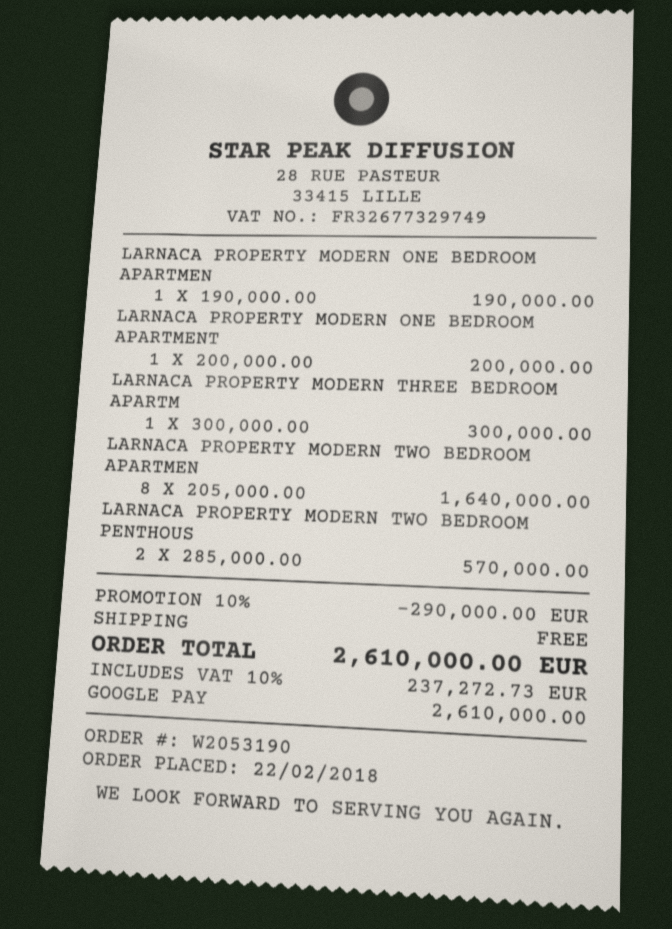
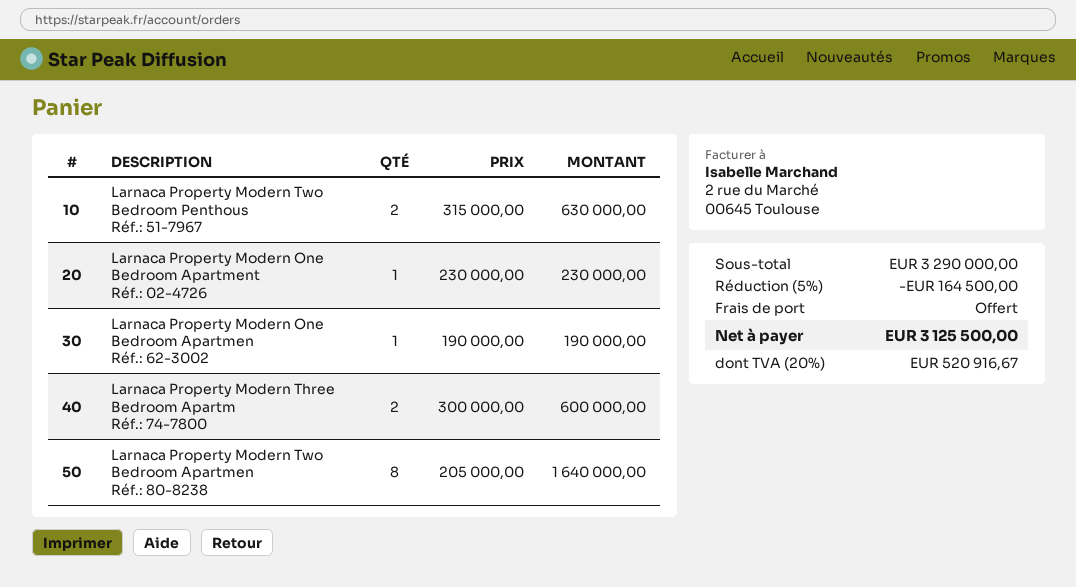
LARNACA PROPERTY MODERN ONE BEDROOM APARTMENT: 1 x 200000.00 = 200000.00 -> 1 x 230000.00 = 230000.00
LARNACA PROPERTY MODERN THREE BEDROOM APARTM: 1 x 300000.00 = 300000.00 -> 2 x 300000.00 = 600000.00
LARNACA PROPERTY MODERN TWO BEDROOM PENTHOUS: 2 x 285000.00 = 570000.00 -> 2 x 315000.00 = 630000.00
discount: 10% = 290000.00 -> 5% = 164500.00
tax: 10% = 237272.73 -> 20% = 520916.67
total: 2610000.00 -> 3125500.00

